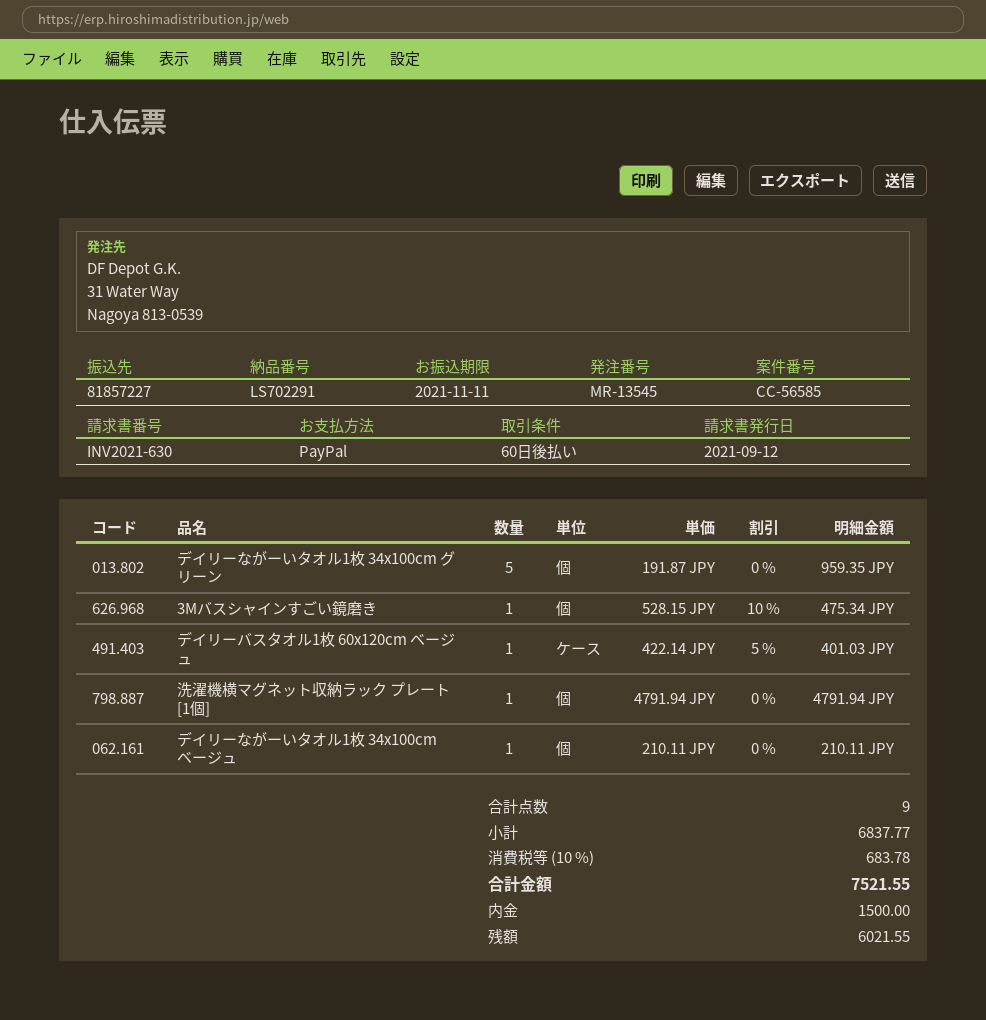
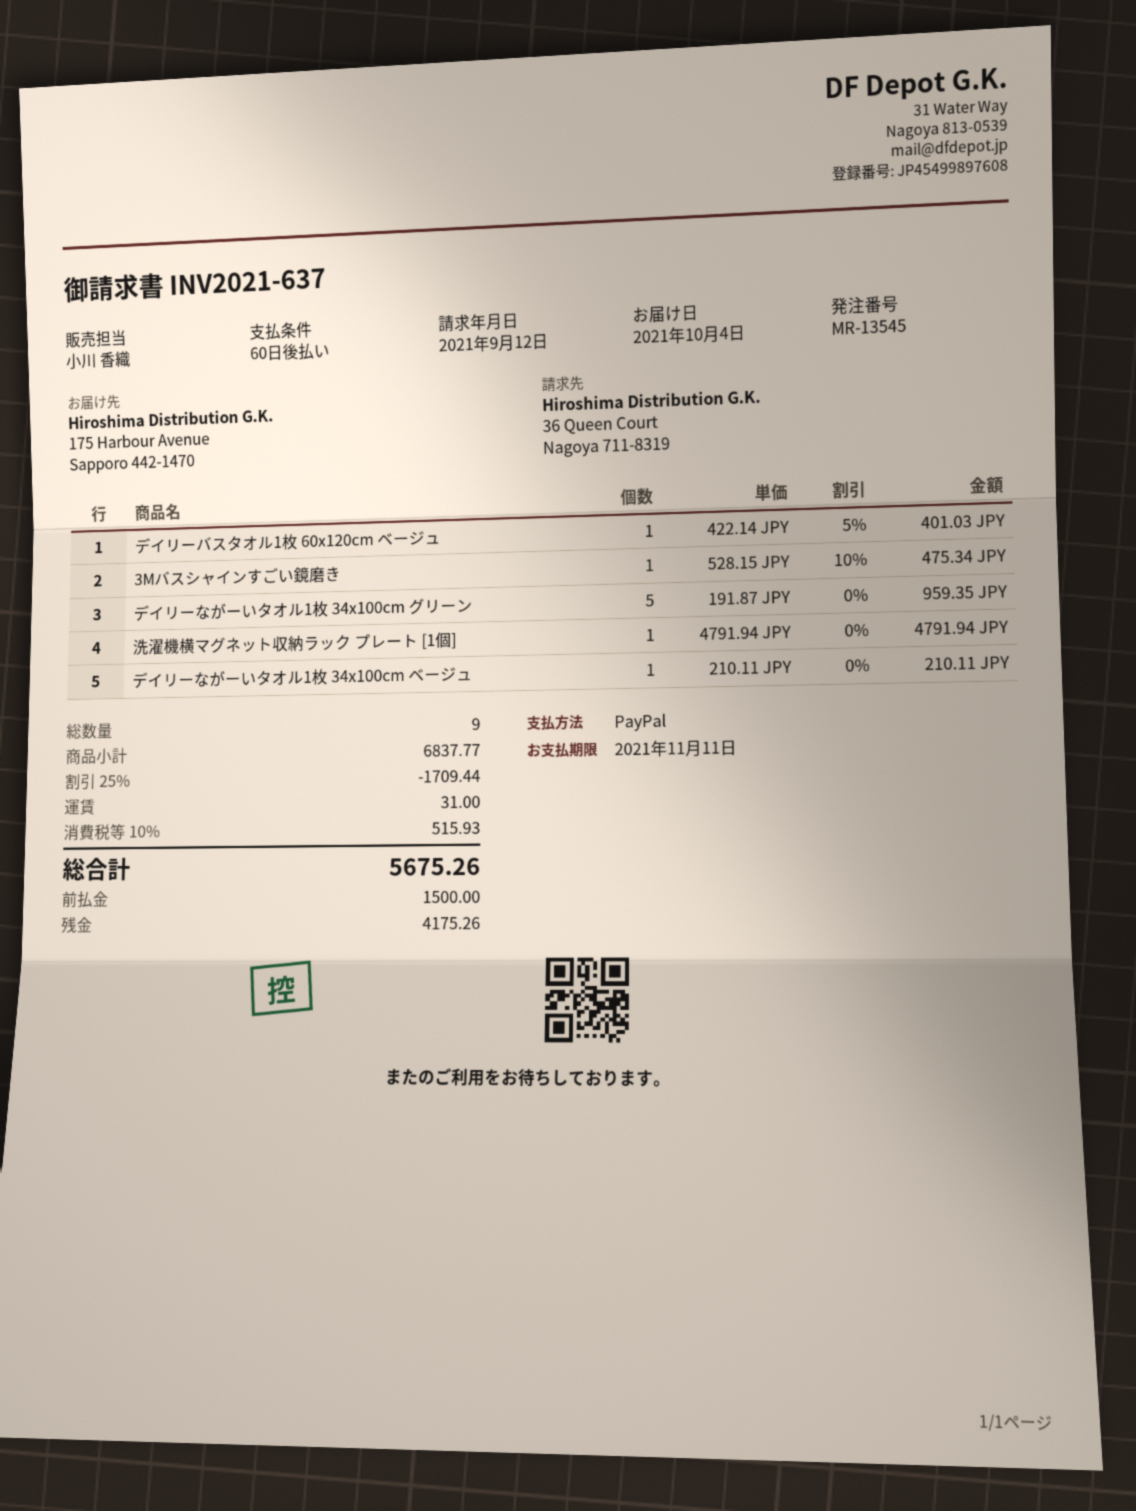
invoice number: INV2021-630 -> INV2021-637
discount: none -> 25% = 1709.44
shipping: none -> 31.00
tax: 10% = 683.78 -> 10% = 515.93
total: 7521.55 -> 5675.26
balance: 6021.55 -> 4175.26

